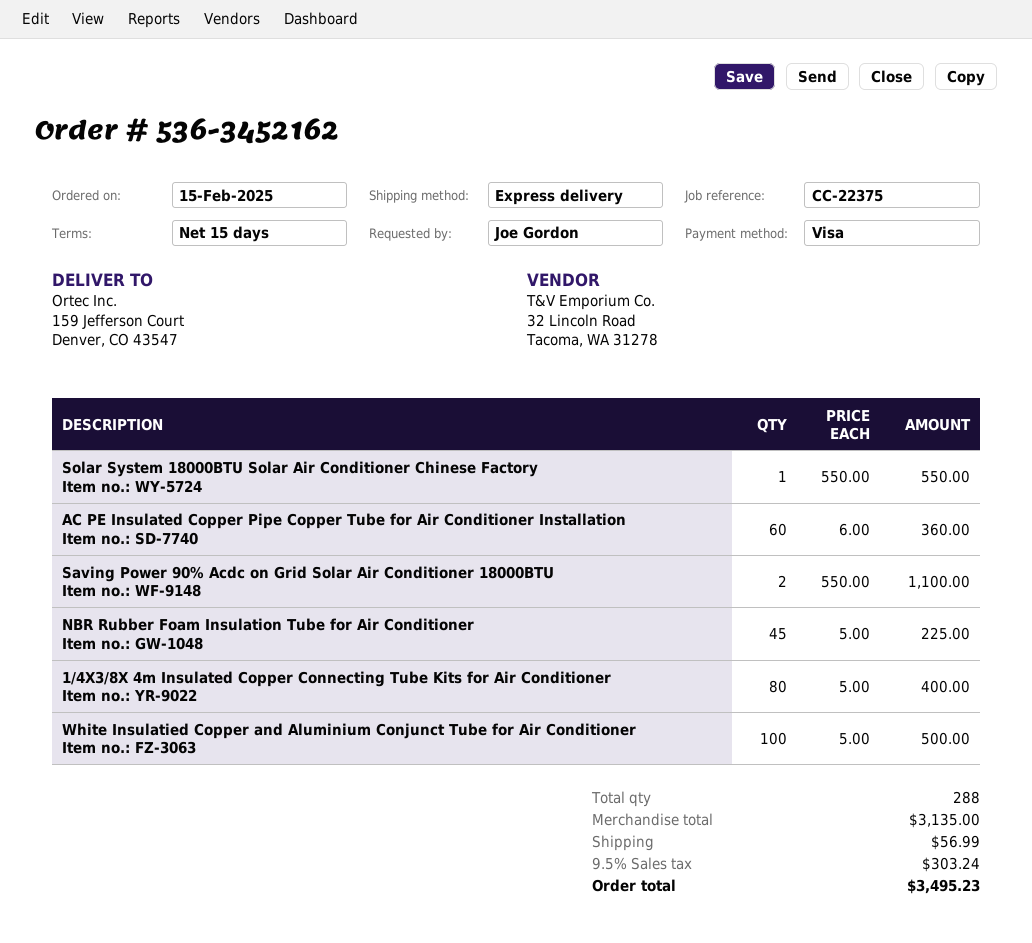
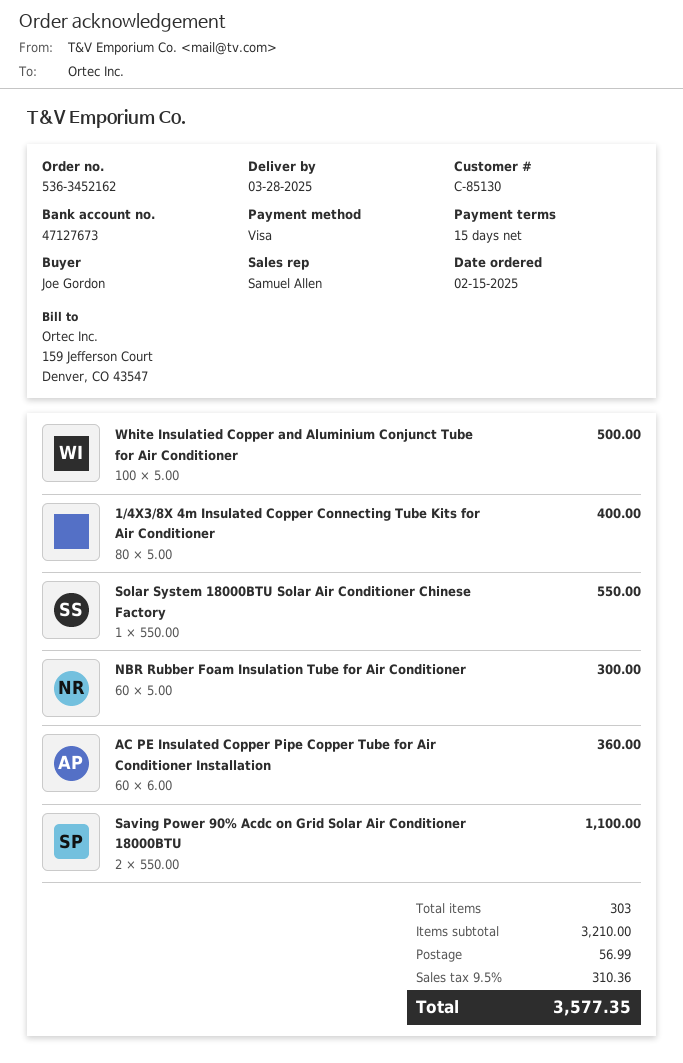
NBR Rubber Foam Insulation Tube for Air Conditioner: 45 x 5.00 = 225.00 -> 60 x 5.00 = 300.00
total quantity: 288 -> 303
subtotal: 3135.00 -> 3210.00
tax: 9.5% = 303.24 -> 9.5% = 310.36
total: 3495.23 -> 3577.35

